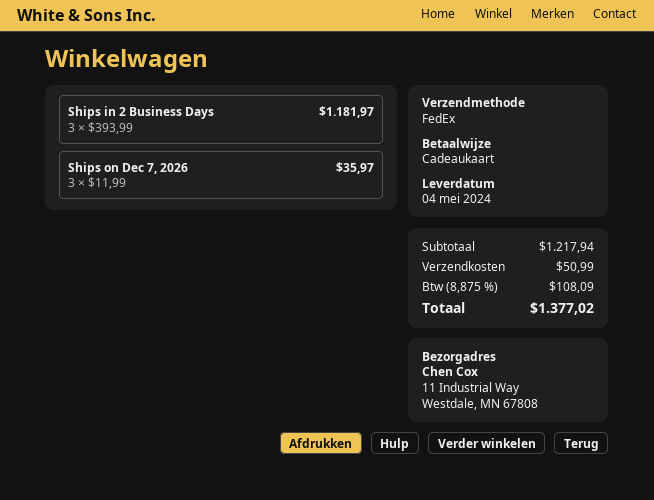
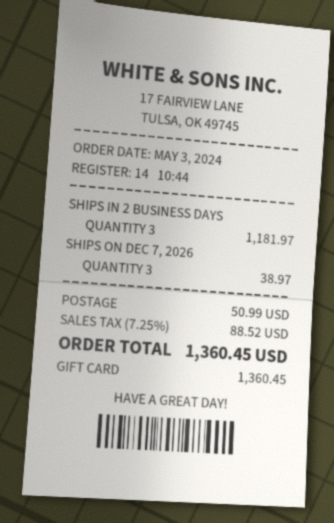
Ships on Dec 7, 2026: 3 for 35.97 -> 3 for 38.97
tax: 8.875% = 108.09 -> 7.25% = 88.52
total: 1377.02 -> 1360.45

